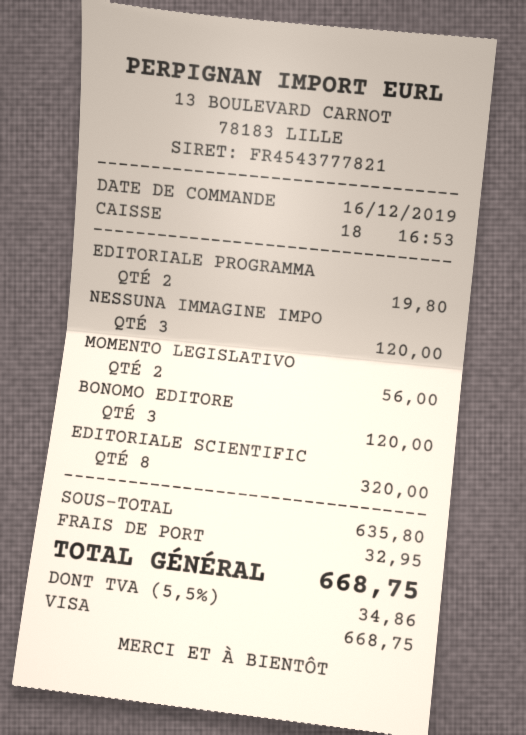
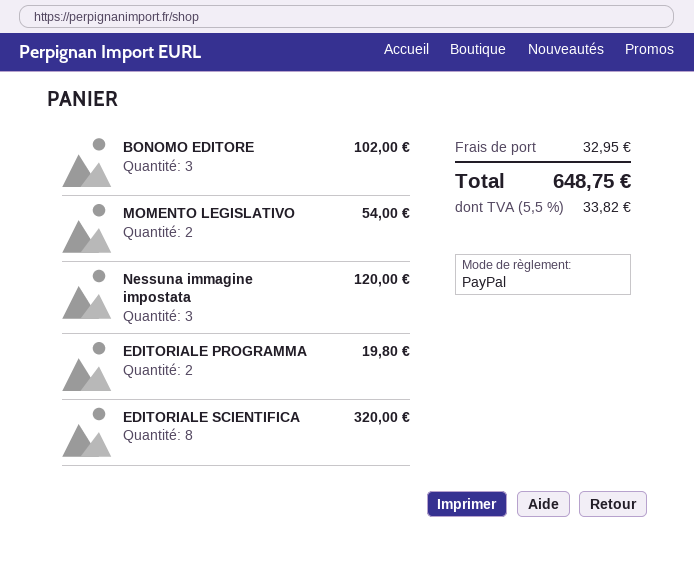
payment method: Visa -> PayPal
MOMENTO LEGISLATIVO: 2 for 56.00 -> 2 for 54.00
BONOMO EDITORE: 3 for 120.00 -> 3 for 102.00
tax: 5.5% = 34.86 -> 5.5% = 33.82
total: 668.75 -> 648.75

